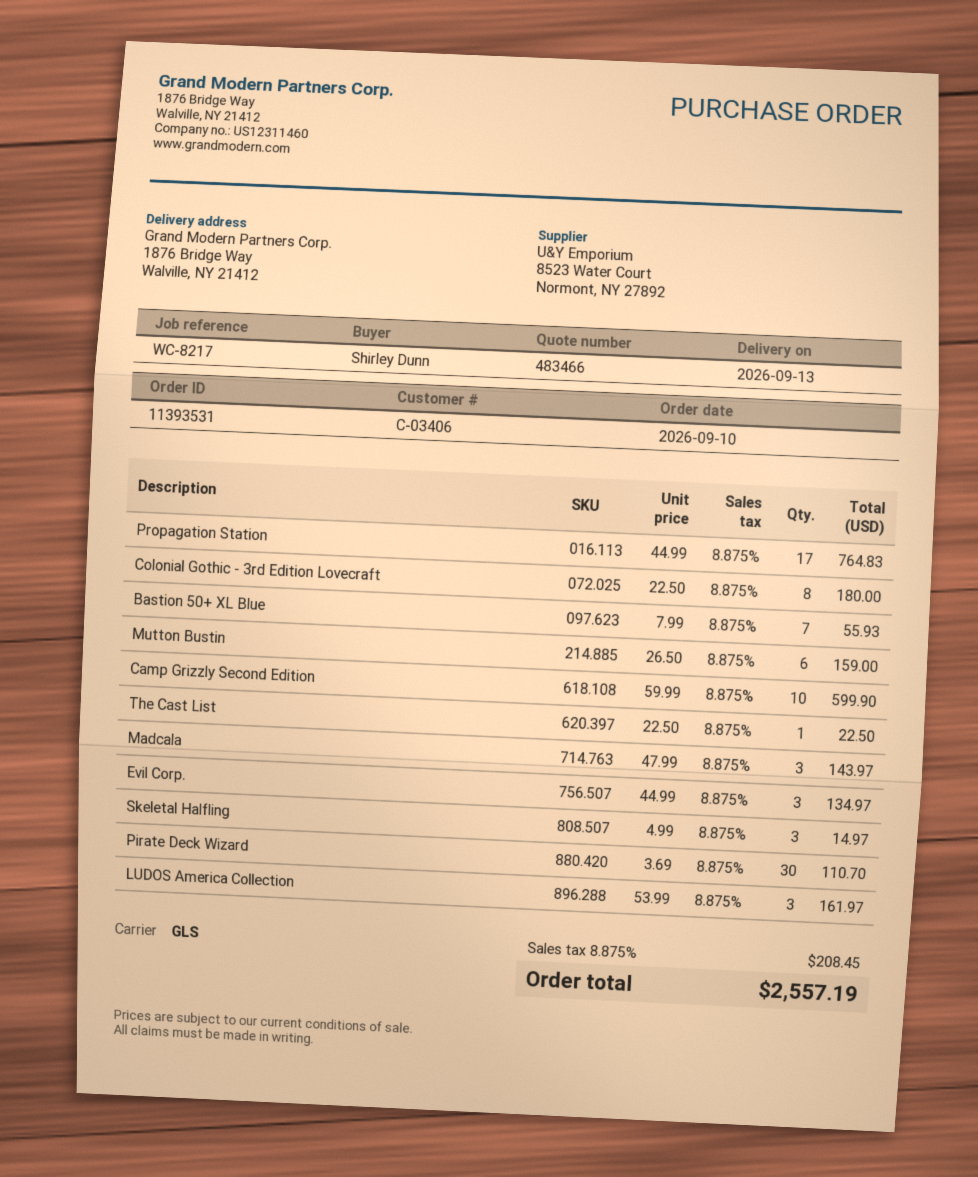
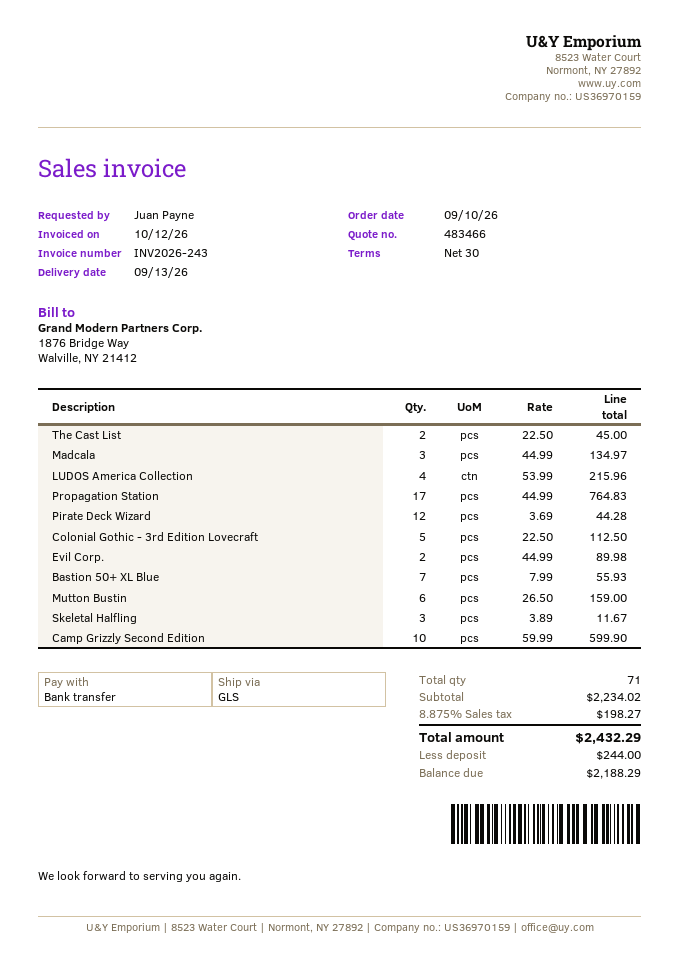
ordered by: Shirley Dunn -> Juan Payne
Colonial Gothic - 3rd Edition Lovecraft: 8 x 22.50 = 180.00 -> 5 x 22.50 = 112.50
The Cast List: 1 x 22.50 = 22.50 -> 2 x 22.50 = 45.00
Madcala: 3 x 47.99 = 143.97 -> 3 x 44.99 = 134.97
Evil Corp.: 3 x 44.99 = 134.97 -> 2 x 44.99 = 89.98
Skeletal Halfling: 3 x 4.99 = 14.97 -> 3 x 3.89 = 11.67
Pirate Deck Wizard: 30 x 3.69 = 110.70 -> 12 x 3.69 = 44.28
LUDOS America Collection: 3 x 53.99 = 161.97 -> 4 x 53.99 = 215.96
tax: 8.875% = 208.45 -> 8.875% = 198.27
total: 2557.19 -> 2432.29

